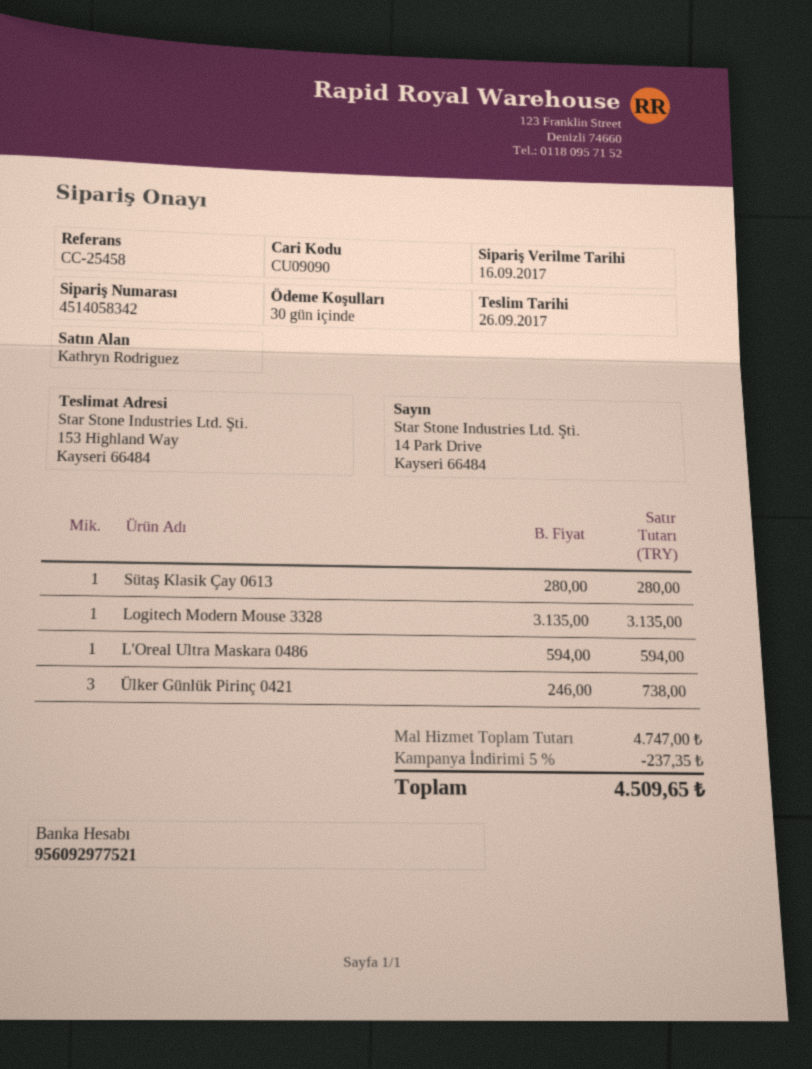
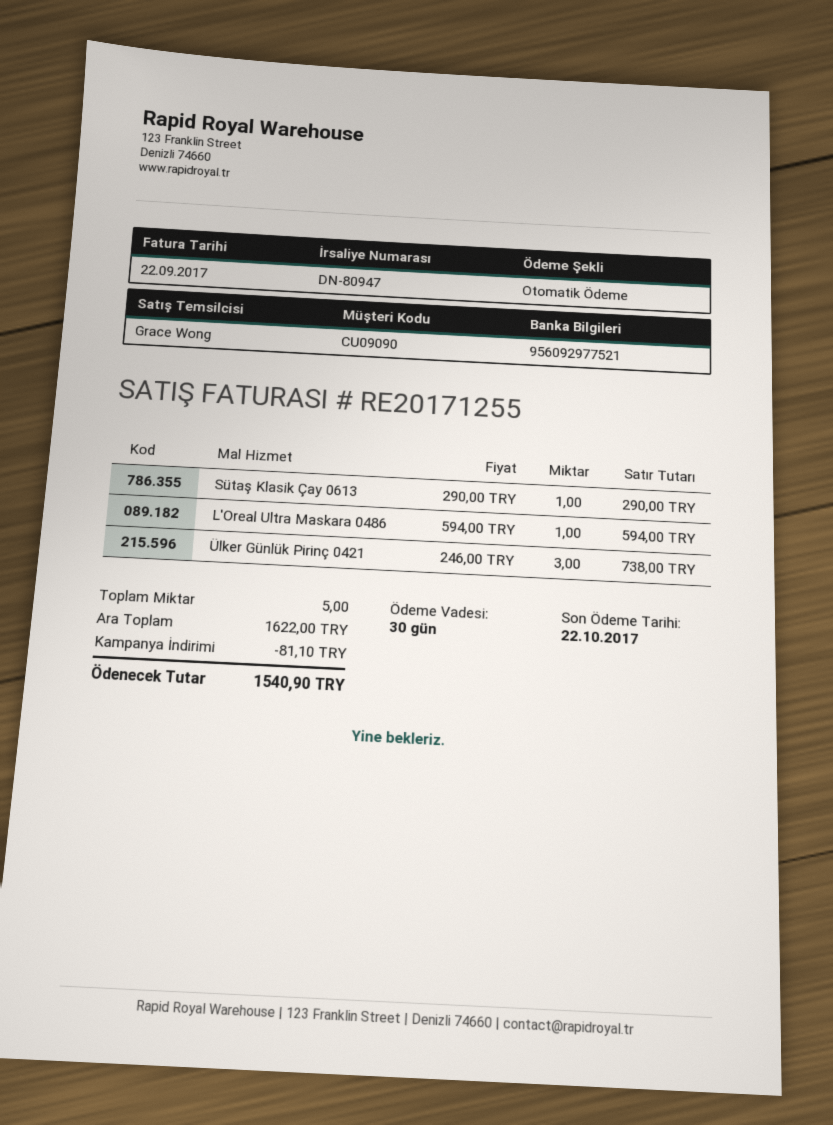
Sütaş Klasik Çay 0613: 1 x 280.00 = 280.00 -> 1 x 290.00 = 290.00
Logitech Modern Mouse 3328: 1 x 3135.00 = 3135.00 -> none
subtotal: 4747.00 -> 1622.00
discount: 237.35 -> 81.10
total: 4509.65 -> 1540.90

